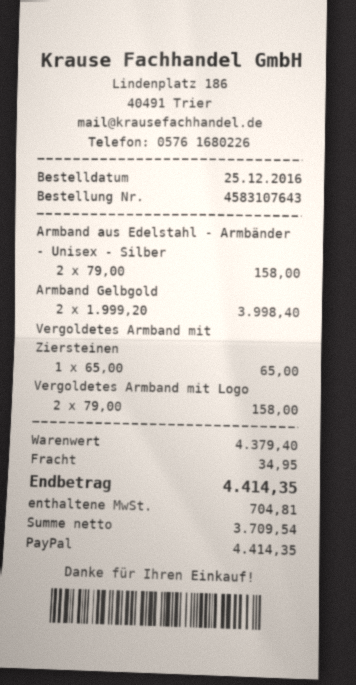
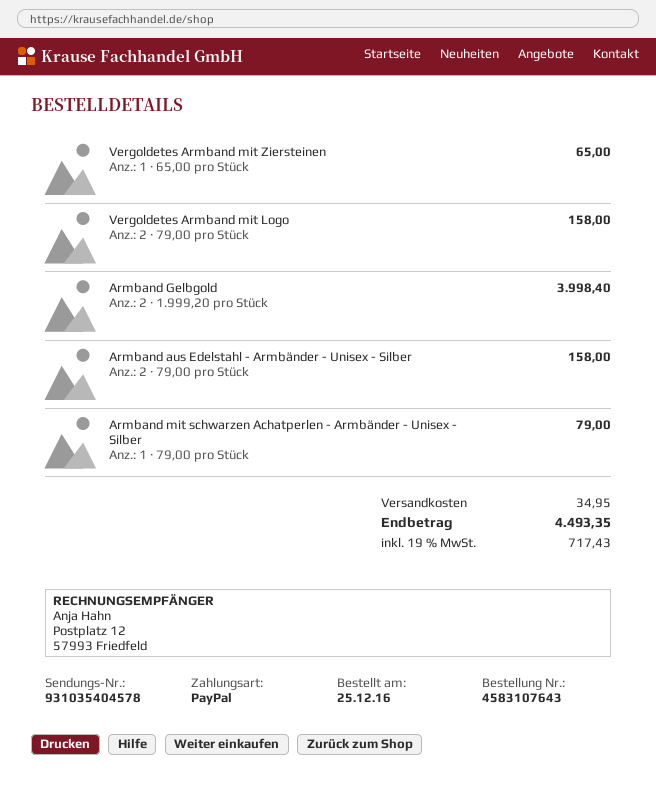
Armband mit schwarzen Achatperlen - Armbänder - Unisex - Silber: none -> 1 x 79.00 = 79.00
tax: 704.81 -> 717.43
total: 4414.35 -> 4493.35

